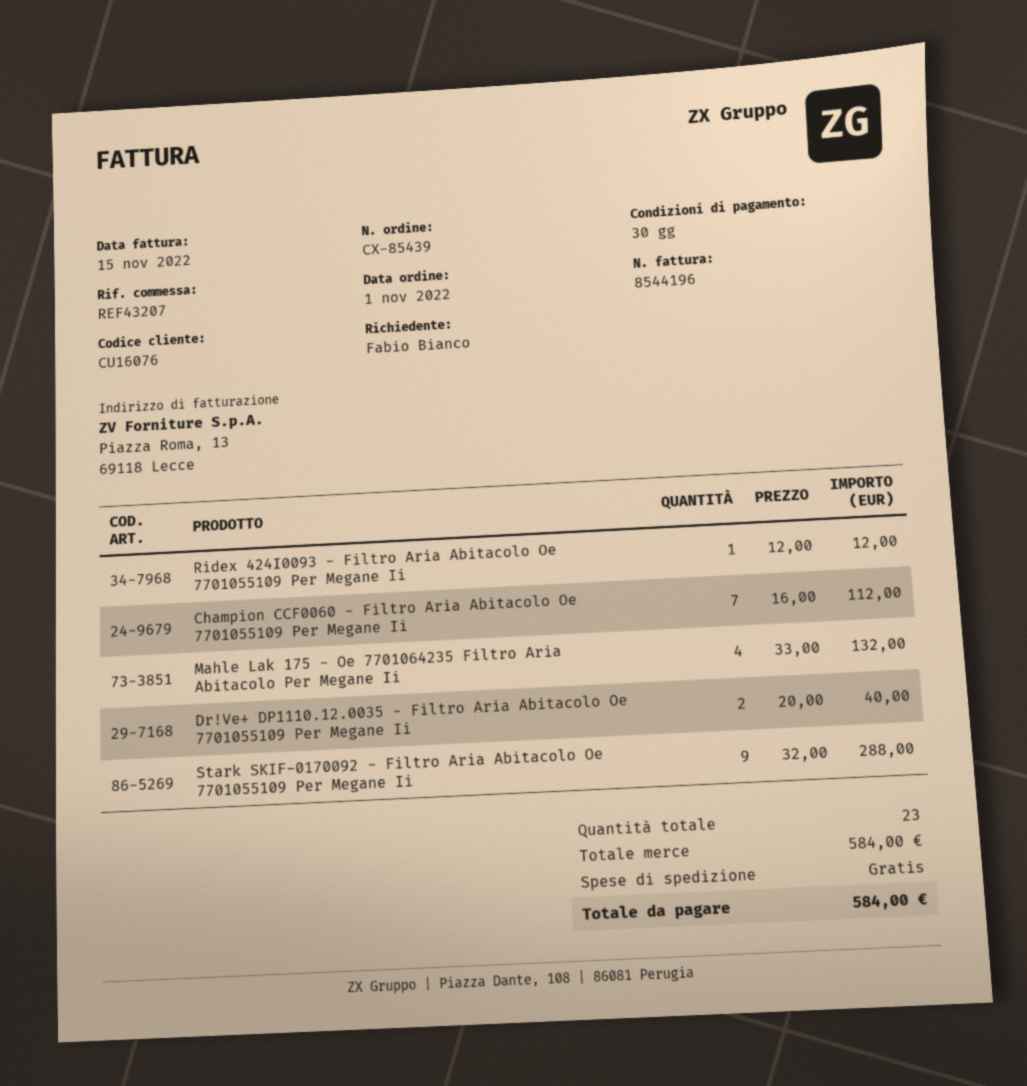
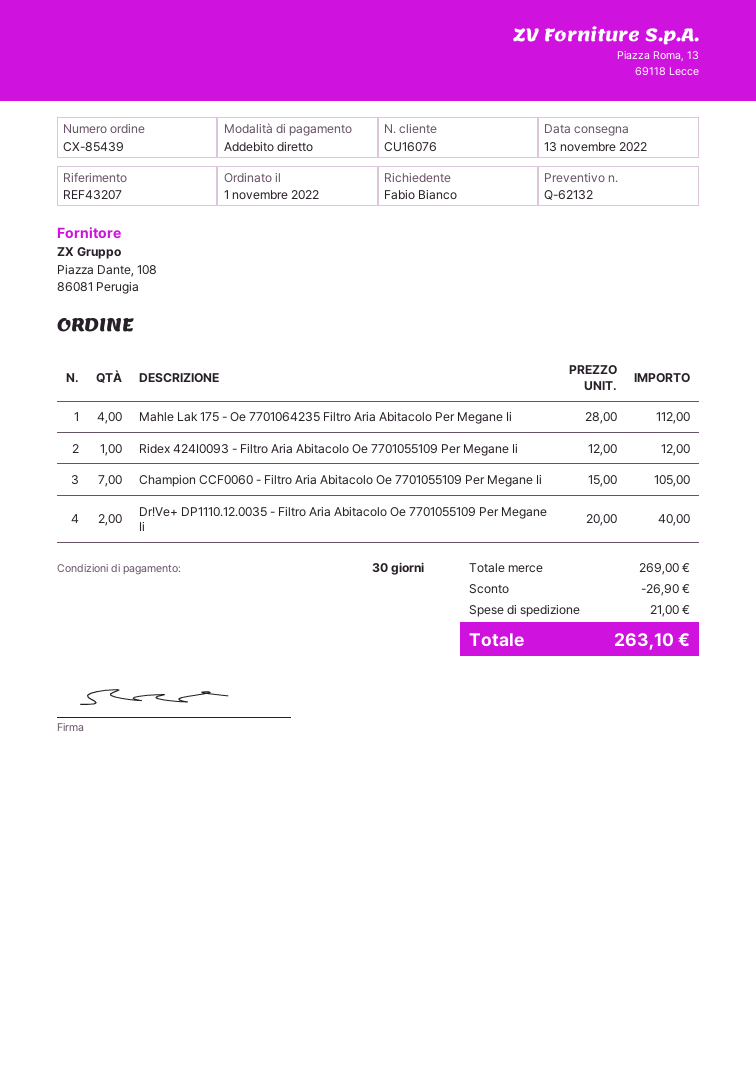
Champion CCF0060 - Filtro Aria Abitacolo Oe 7701055109 Per Megane Ii: 7 x 16.00 = 112.00 -> 7 x 15.00 = 105.00
Mahle Lak 175 - Oe 7701064235 Filtro Aria Abitacolo Per Megane Ii: 4 x 33.00 = 132.00 -> 4 x 28.00 = 112.00
Stark SKIF-0170092 - Filtro Aria Abitacolo Oe 7701055109 Per Megane Ii: 9 x 32.00 = 288.00 -> none
subtotal: 584.00 -> 269.00
discount: none -> 26.90
shipping: 0.00 -> 21.00
total: 584.00 -> 263.10

